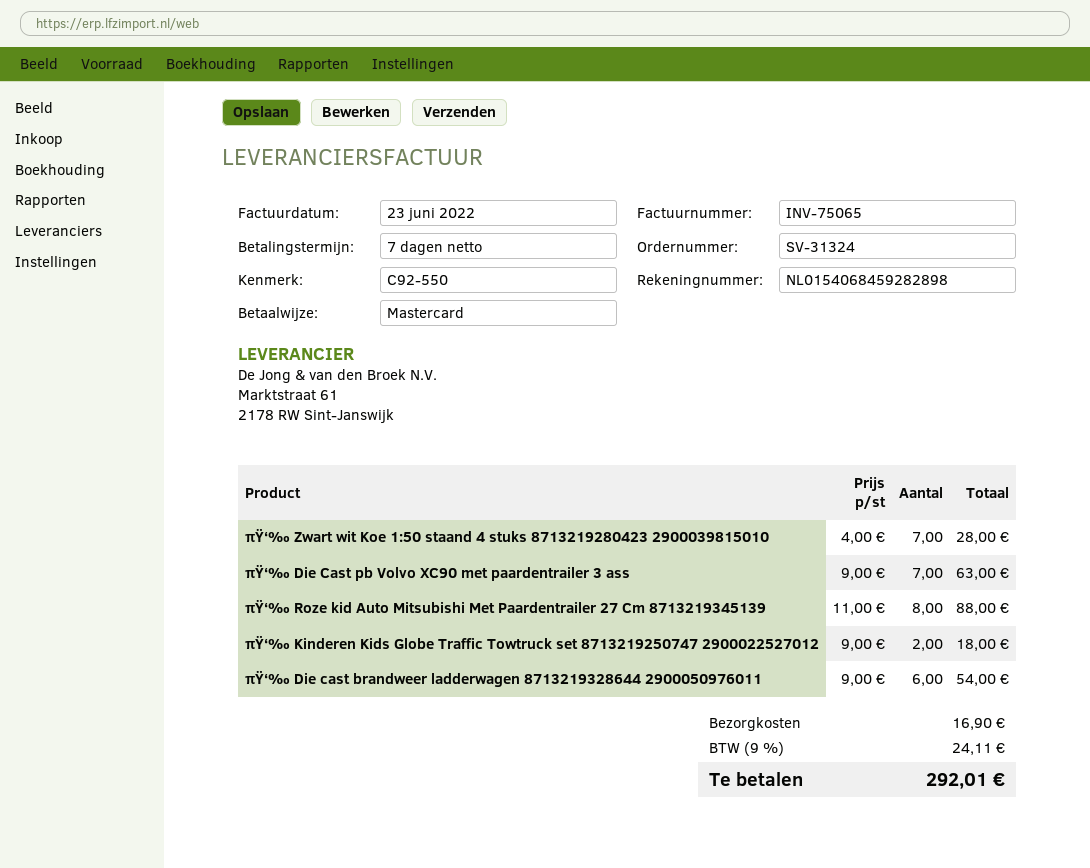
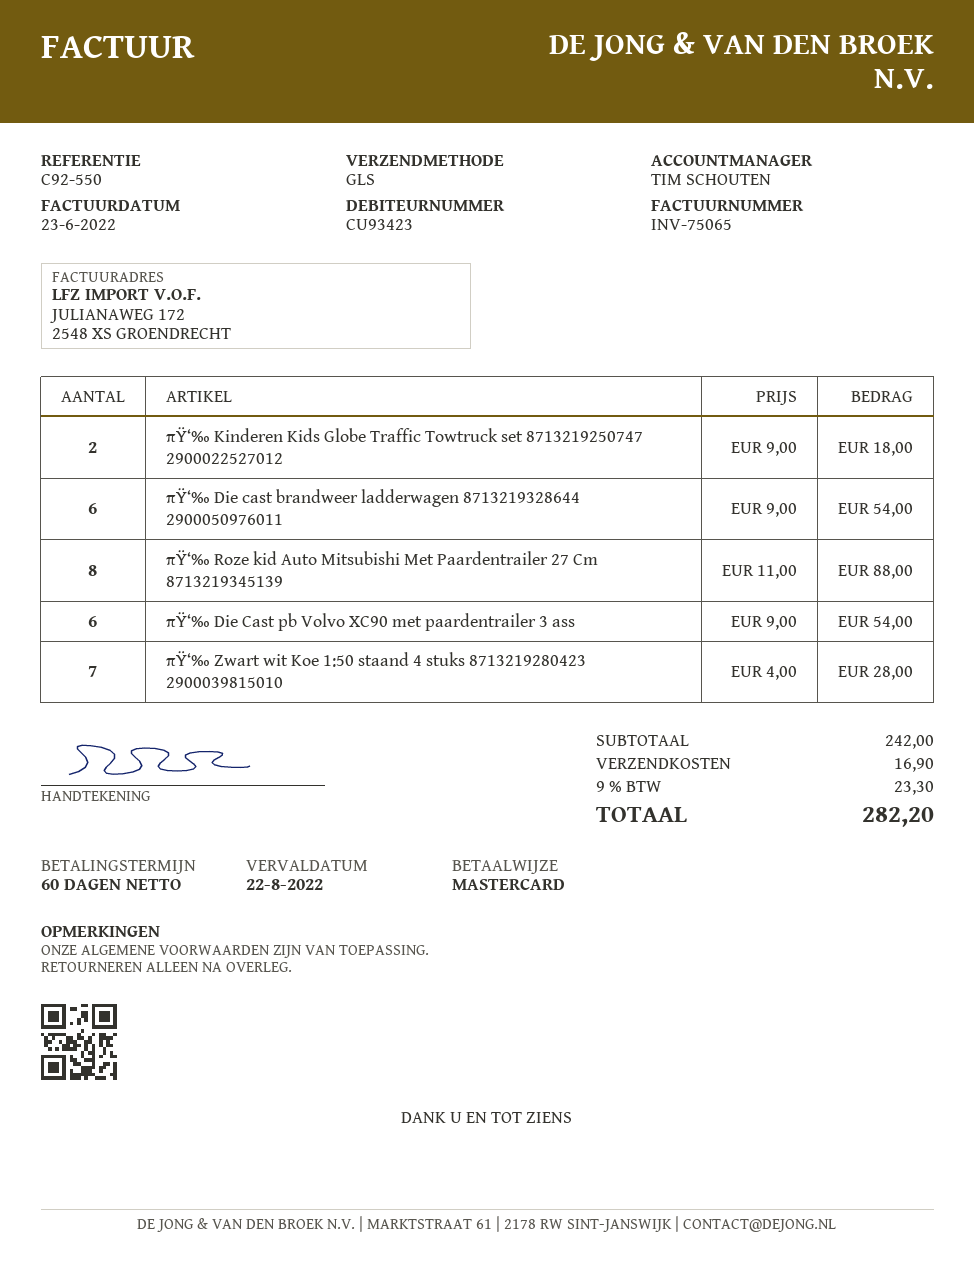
payment terms: 7 days -> 60 days
πŸ‘‰ Die Cast pb Volvo XC90 met paardentrailer 3 ass: 7 x 9.00 = 63.00 -> 6 x 9.00 = 54.00
tax: 9% = 24.11 -> 9% = 23.30
total: 292.01 -> 282.20

